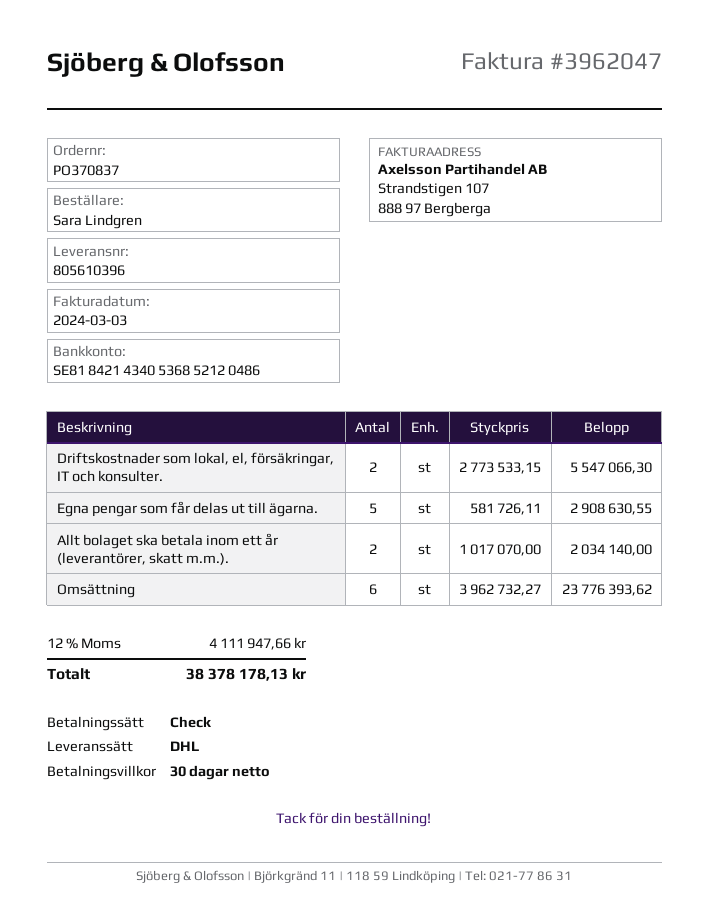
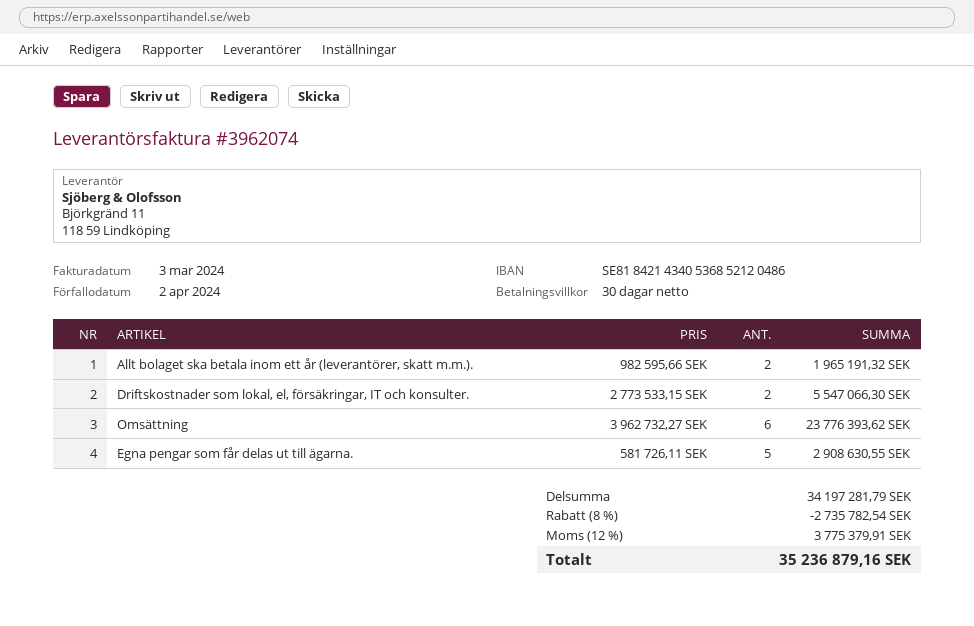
invoice number: 3962047 -> 3962074
Allt bolaget ska betala inom ett år (leverantörer, skatt m.m.).: 2 x 1017070.00 = 2034140.00 -> 2 x 982595.66 = 1965191.32
discount: none -> 8% = 2735782.54
tax: 12% = 4111947.66 -> 12% = 3775379.91
total: 38378178.13 -> 35236879.16

